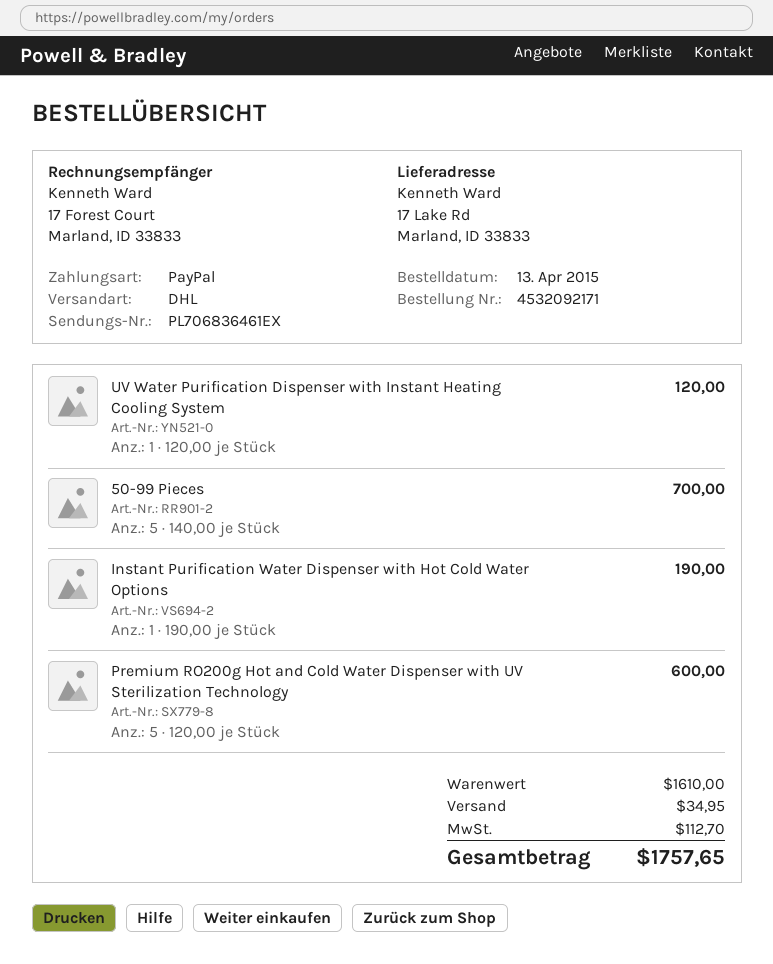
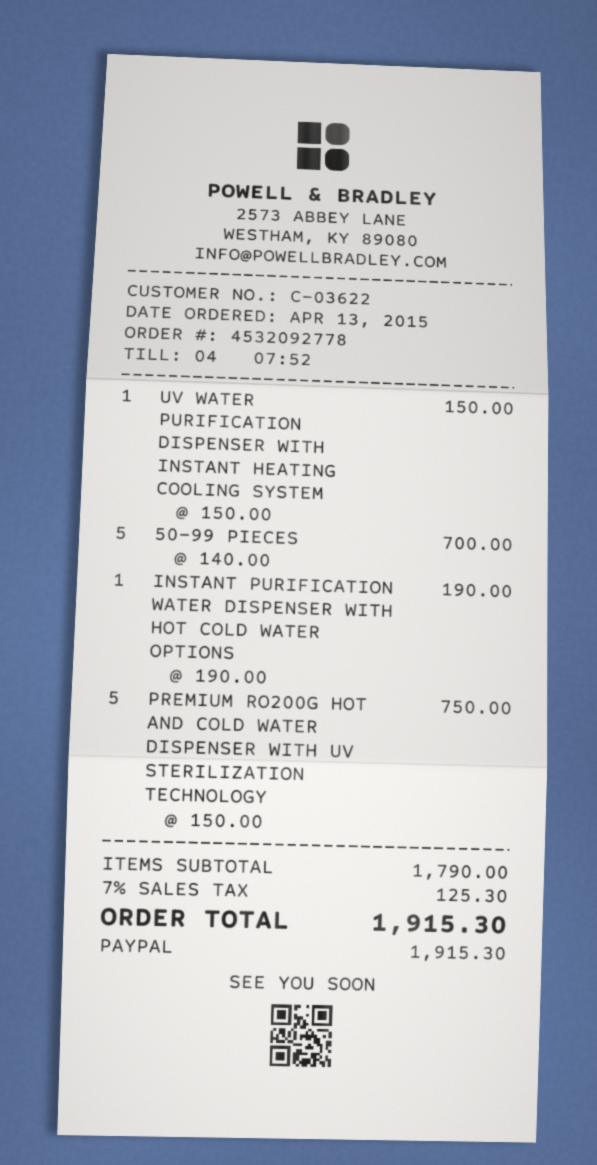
order number: 4532092171 -> 4532092778
UV Water Purification Dispenser with Instant Heating Cooling System: 1 x 120.00 = 120.00 -> 1 x 150.00 = 150.00
Premium RO200g Hot and Cold Water Dispenser with UV Sterilization Technology: 5 x 120.00 = 600.00 -> 5 x 150.00 = 750.00
subtotal: 1610.00 -> 1790.00
shipping: 34.95 -> none
tax: 112.70 -> 125.30
total: 1757.65 -> 1915.30

